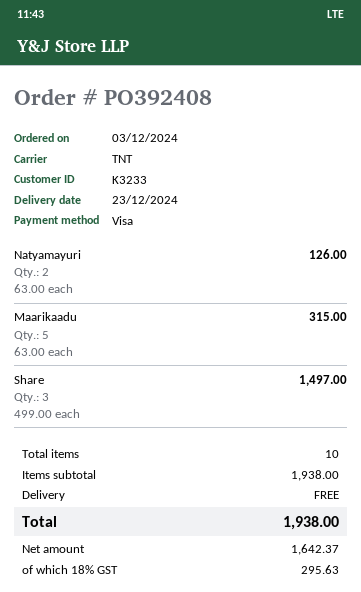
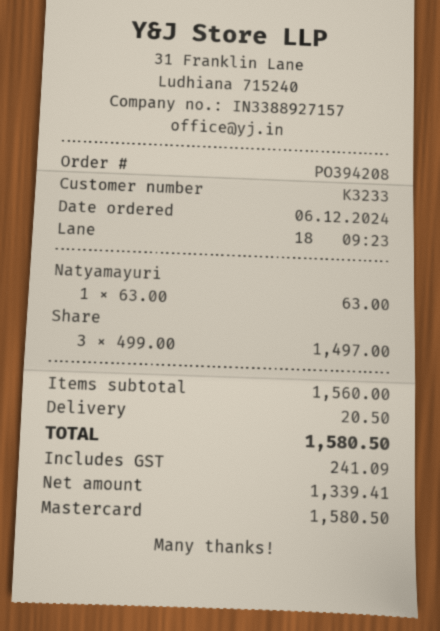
order number: PO392408 -> PO394208
order date: 2024-12-03 -> 2024-12-06
payment method: Visa -> Mastercard
Natyamayuri: 2 x 63.00 = 126.00 -> 1 x 63.00 = 63.00
Maarikaadu: 5 x 63.00 = 315.00 -> none
subtotal: 1938.00 -> 1560.00
shipping: 0.00 -> 20.50
net: 1642.37 -> 1339.41
tax: 295.63 -> 241.09
total: 1938.00 -> 1580.50

